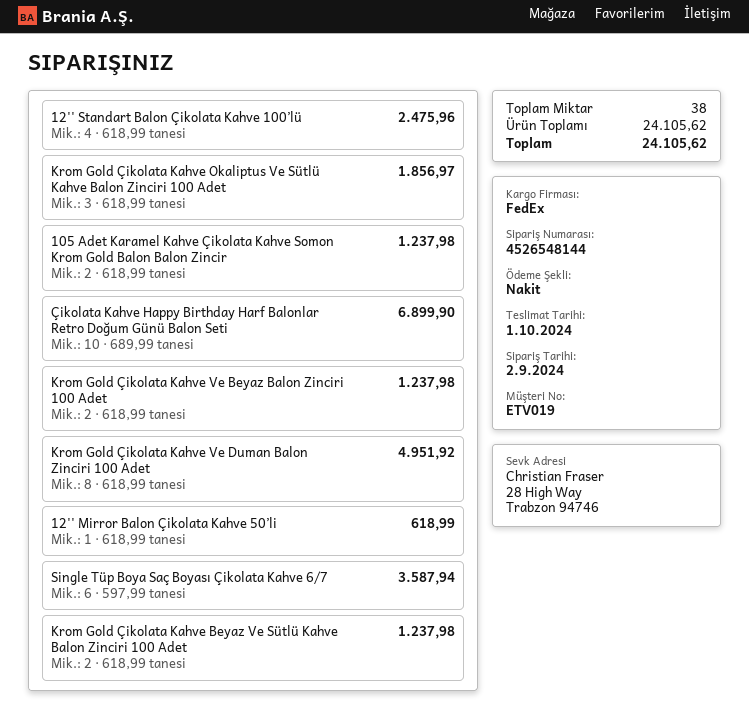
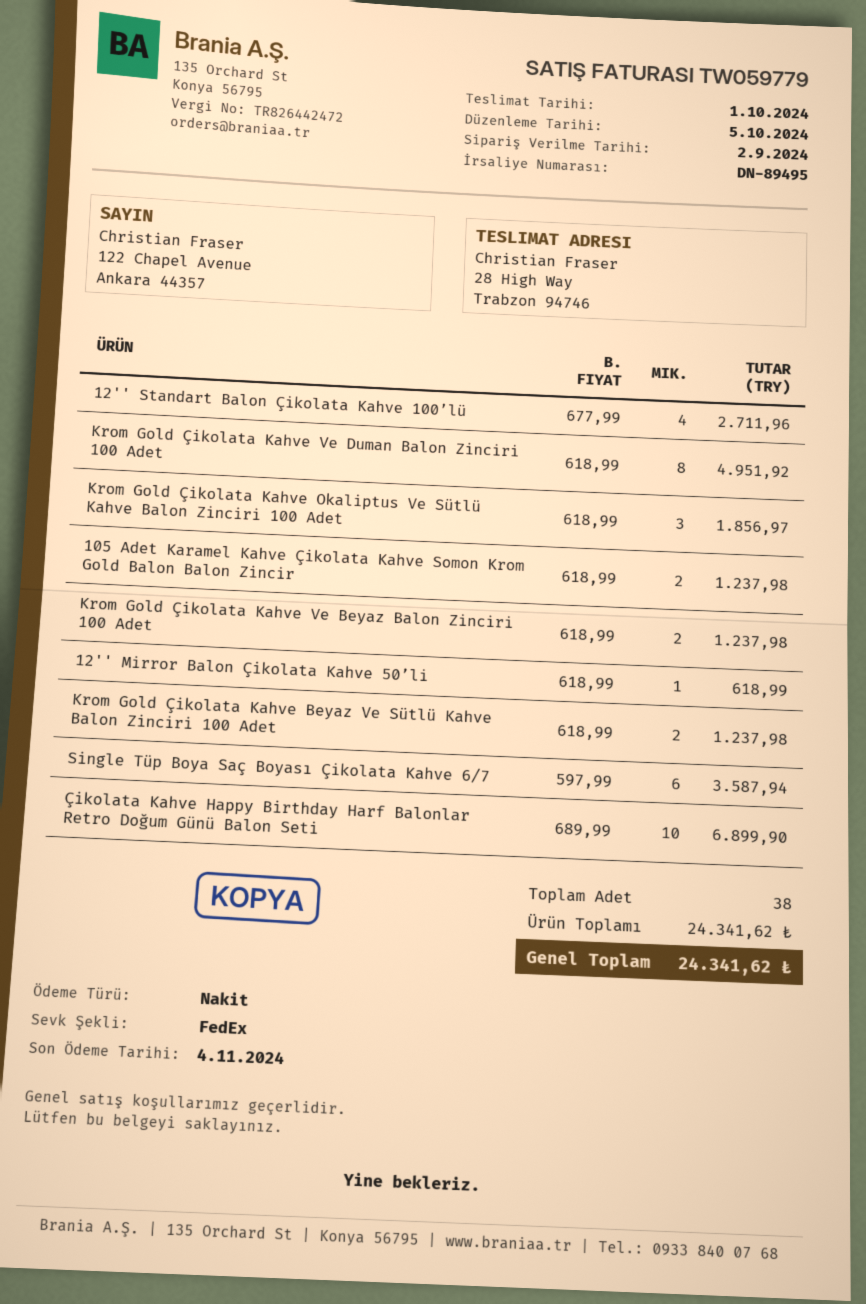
12'' Standart Balon Çikolata Kahve 100’lü: 4 x 618.99 = 2475.96 -> 4 x 677.99 = 2711.96
subtotal: 24105.62 -> 24341.62
total: 24105.62 -> 24341.62

